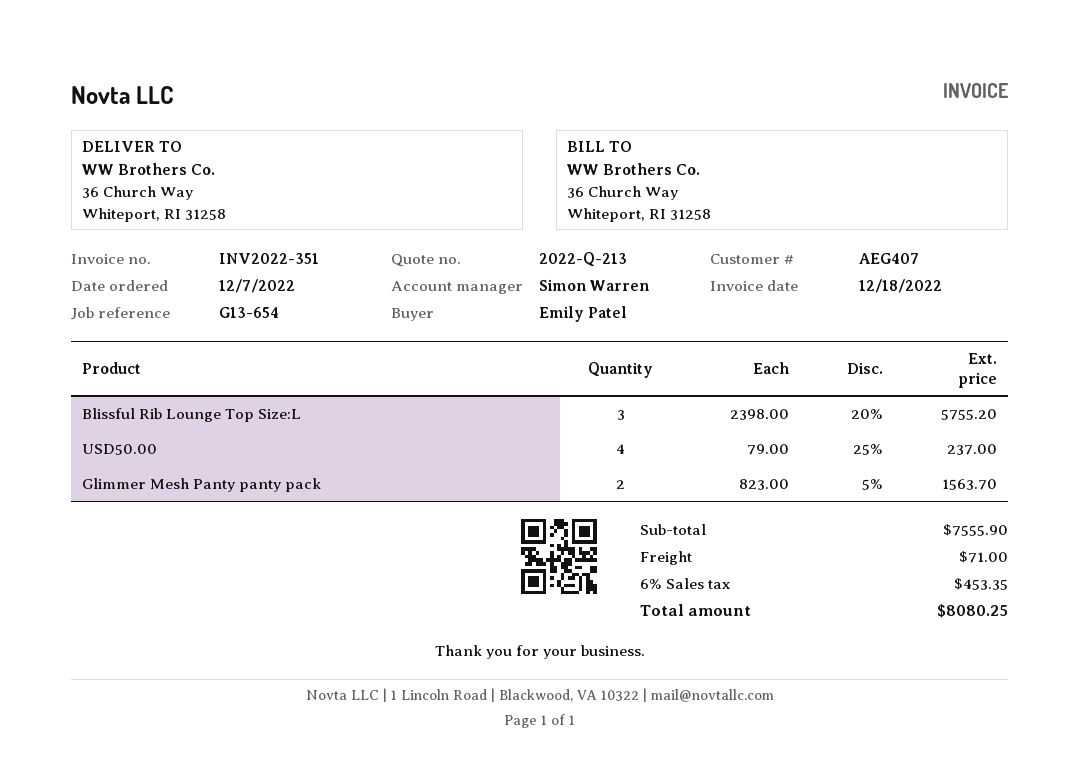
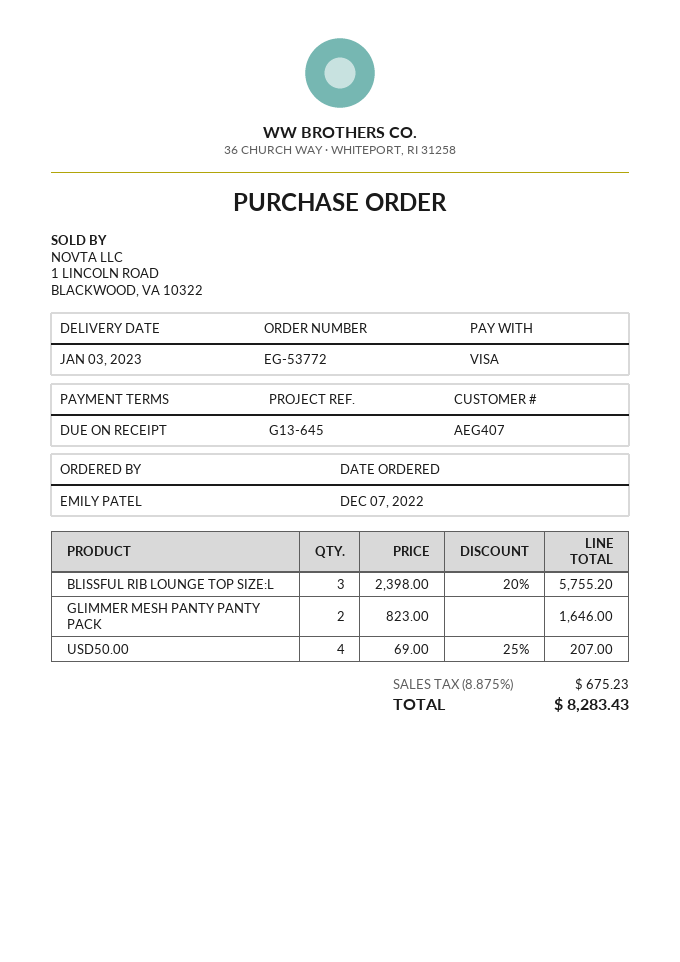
reference: G13-654 -> G13-645
USD50.00: 4 x 79.00 - 25% = 237.00 -> 4 x 69.00 - 25% = 207.00
Glimmer Mesh Panty panty pack: 2 x 823.00 - 5% = 1563.70 -> 2 x 823.00 = 1646.00
shipping: 71.00 -> none
tax: 6% = 453.35 -> 8.875% = 675.23
total: 8080.25 -> 8283.43

